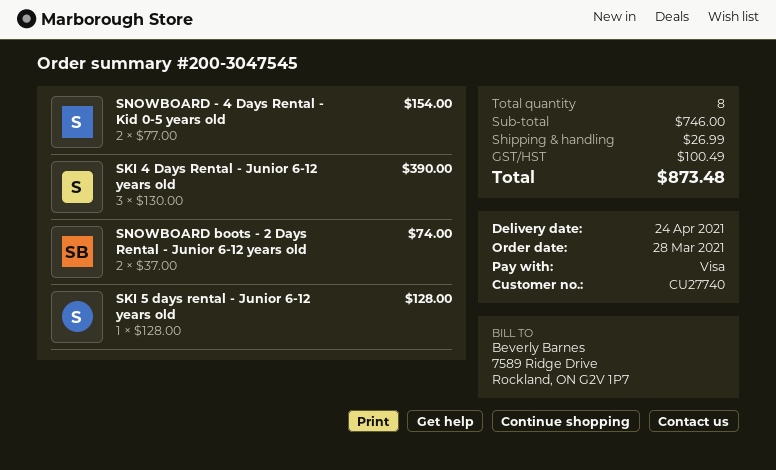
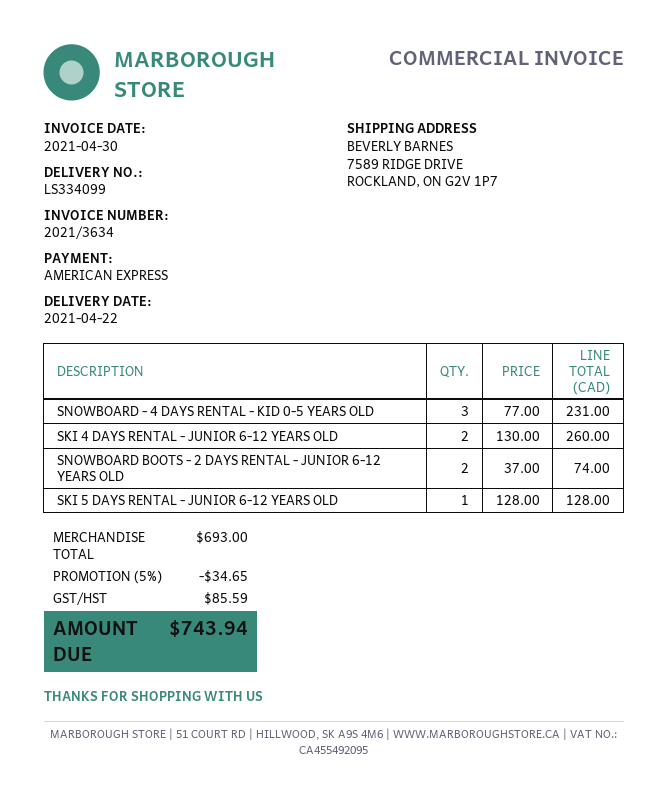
delivery date: 2021-04-24 -> 2021-04-22
payment method: Visa -> American Express
SNOWBOARD - 4 Days Rental - Kid 0-5 years old: 2 x 77.00 = 154.00 -> 3 x 77.00 = 231.00
SKI 4 Days Rental - Junior 6-12 years old: 3 x 130.00 = 390.00 -> 2 x 130.00 = 260.00
subtotal: 746.00 -> 693.00
discount: none -> 5% = 34.65
shipping: 26.99 -> none
tax: 100.49 -> 85.59
total: 873.48 -> 743.94

